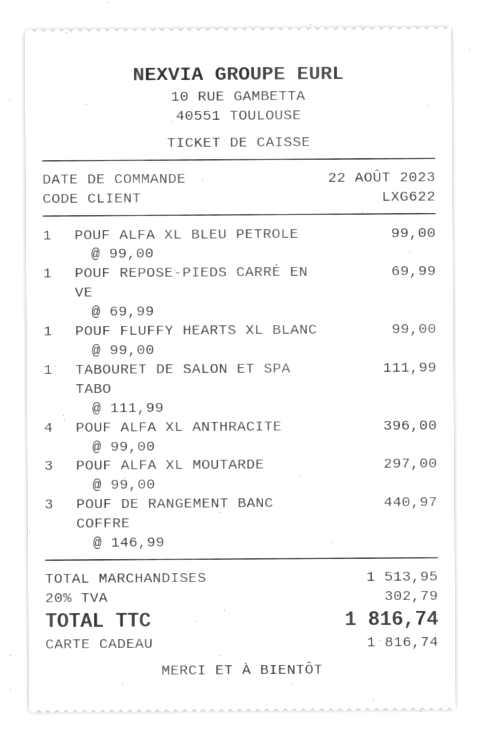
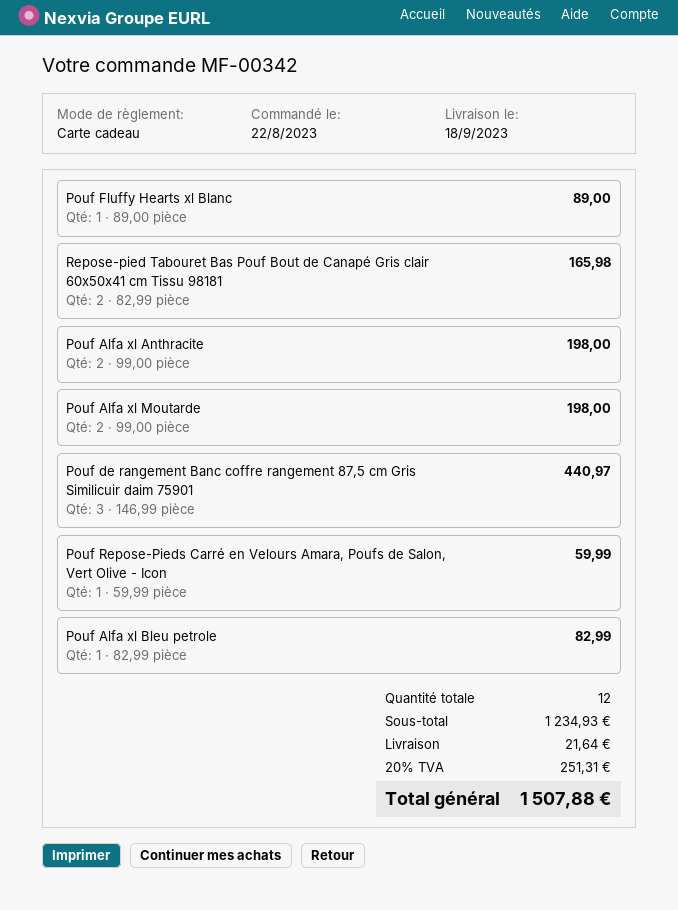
POUF ALFA XL BLEU PETROLE: 1 x 99.00 = 99.00 -> 1 x 82.99 = 82.99
POUF REPOSE-PIEDS CARRÉ EN VE: 1 x 69.99 = 69.99 -> 1 x 59.99 = 59.99
POUF FLUFFY HEARTS XL BLANC: 1 x 99.00 = 99.00 -> 1 x 89.00 = 89.00
TABOURET DE SALON ET SPA TABO: 1 x 111.99 = 111.99 -> none
POUF ALFA XL ANTHRACITE: 4 x 99.00 = 396.00 -> 2 x 99.00 = 198.00
POUF ALFA XL MOUTARDE: 3 x 99.00 = 297.00 -> 2 x 99.00 = 198.00
Repose-pied Tabouret Bas Pouf Bout de Canapé Gris clair 60x50x41 cm Tissu 98181: none -> 2 x 82.99 = 165.98
subtotal: 1513.95 -> 1234.93
shipping: none -> 21.64
tax: 20% = 302.79 -> 20% = 251.31
total: 1816.74 -> 1507.88

